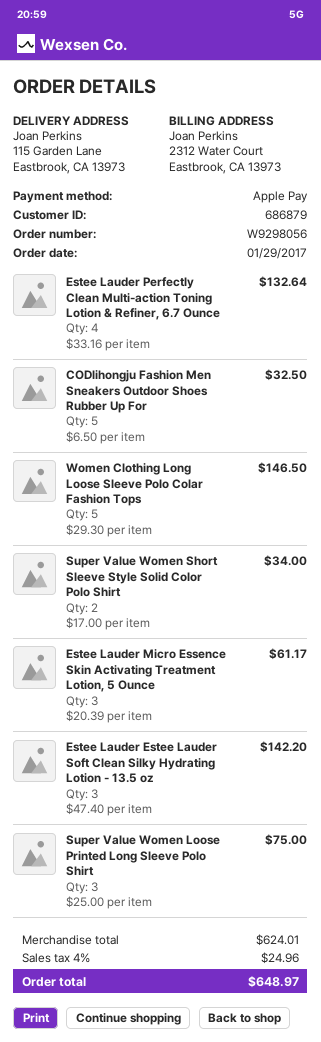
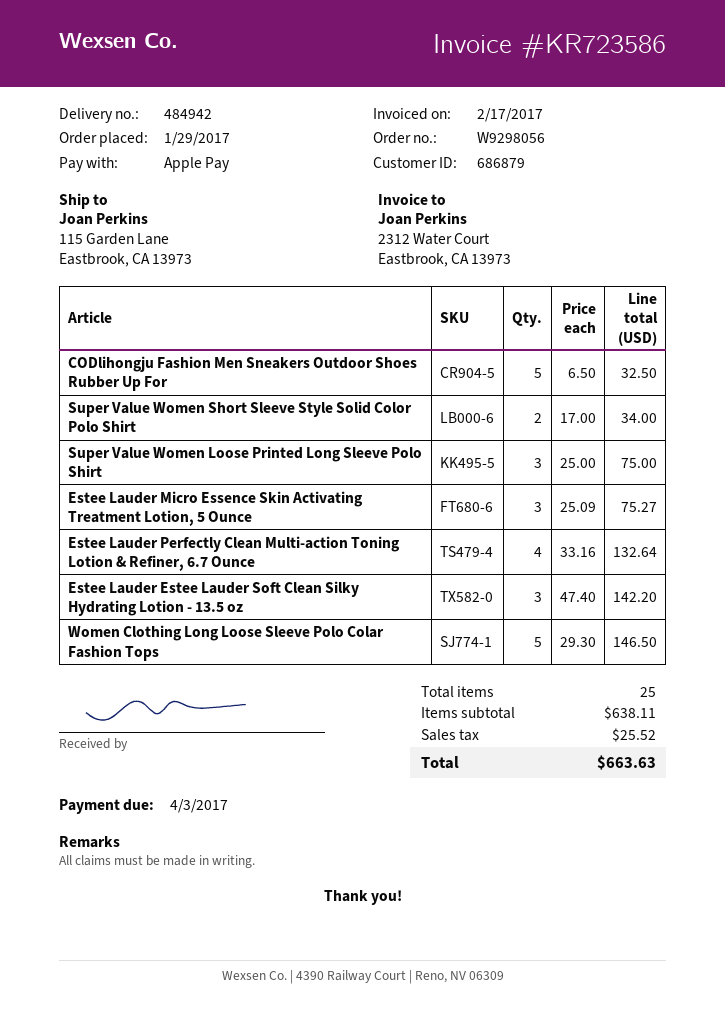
Estee Lauder Micro Essence Skin Activating Treatment Lotion, 5 Ounce: 3 x 20.39 = 61.17 -> 3 x 25.09 = 75.27
subtotal: 624.01 -> 638.11
tax: 24.96 -> 25.52
total: 648.97 -> 663.63

